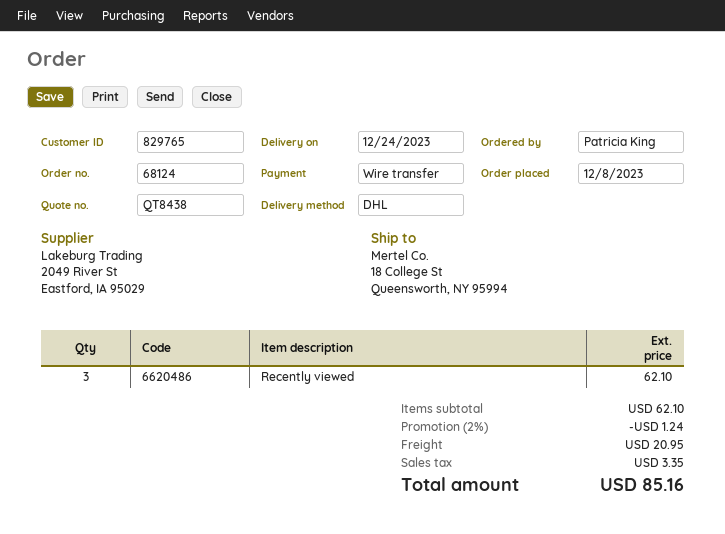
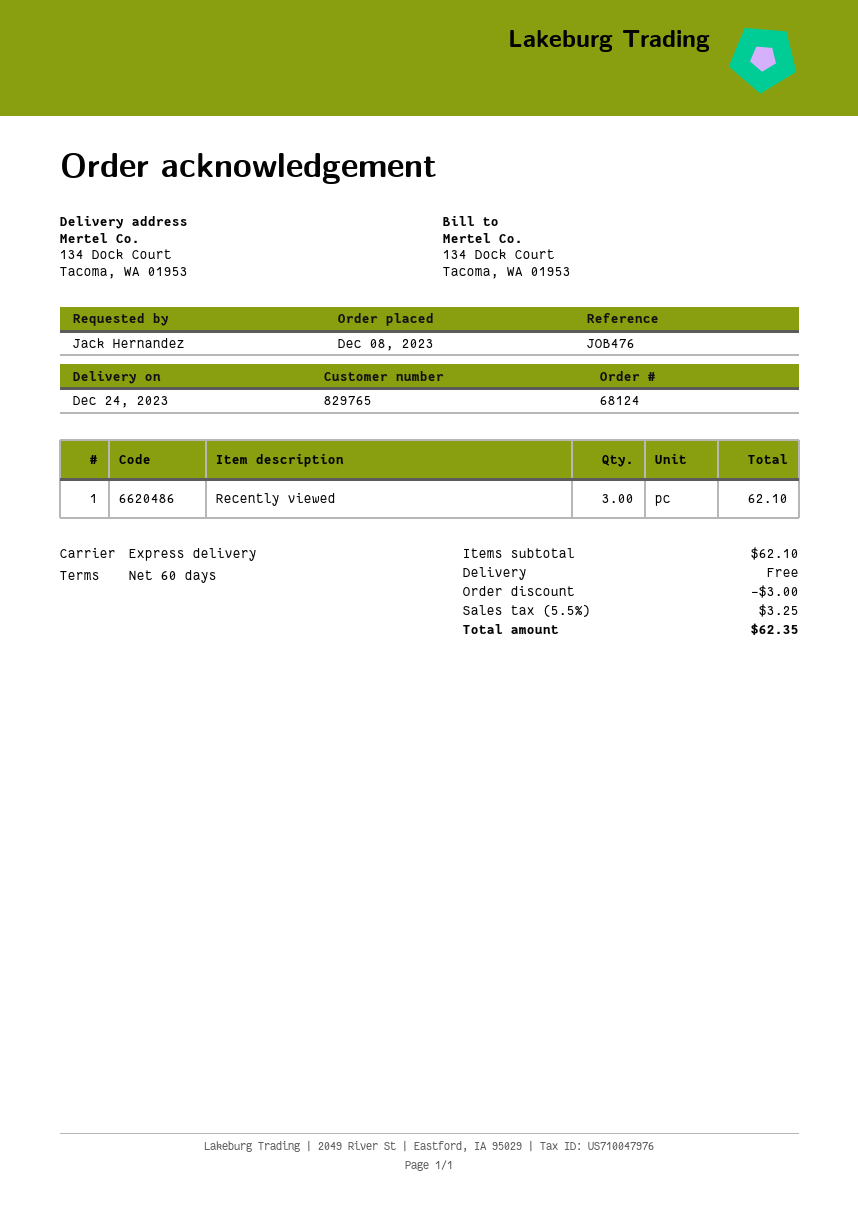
ordered by: Patricia King -> Jack Hernandez
shipping method: DHL -> express
ship to: 18 College St, Queensworth, NY 95994 -> 134 Dock Court, Tacoma, WA 01953
discount: 1.24 -> 3.00
shipping: 20.95 -> 0.00
tax: 3.35 -> 3.25
total: 85.16 -> 62.35

